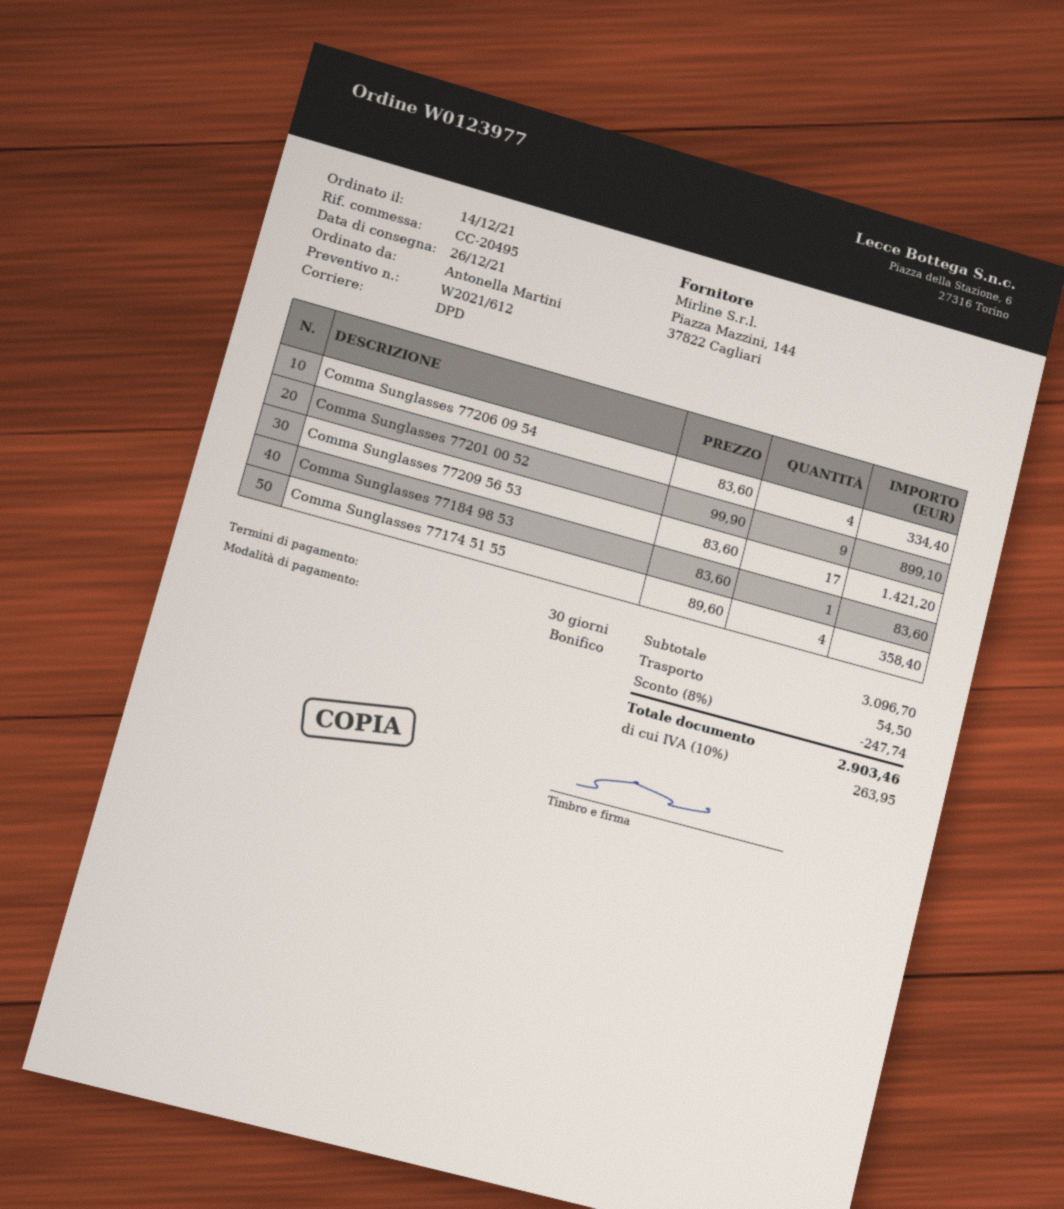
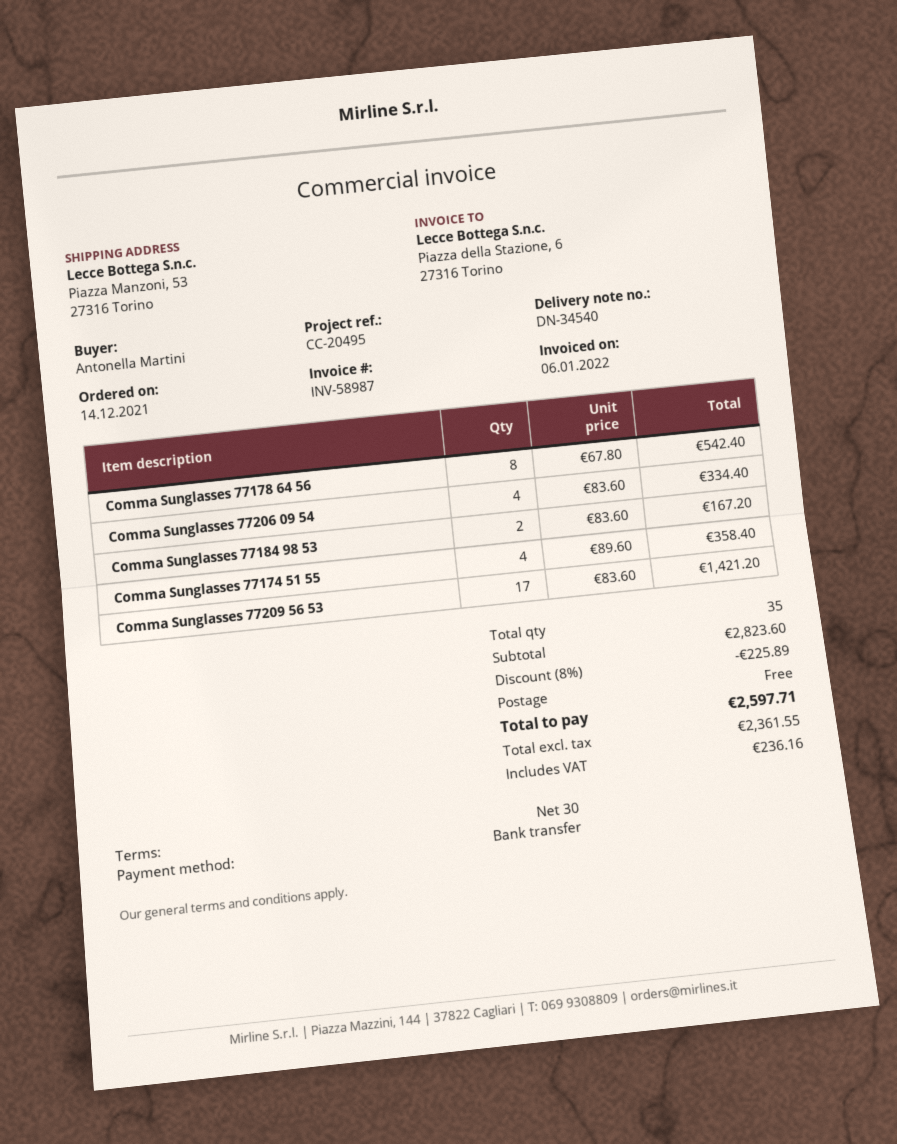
Comma Sunglasses 77201 00 52: 9 x 99.90 = 899.10 -> none
Comma Sunglasses 77184 98 53: 1 x 83.60 = 83.60 -> 2 x 83.60 = 167.20
Comma Sunglasses 77178 64 56: none -> 8 x 67.80 = 542.40
subtotal: 3096.70 -> 2823.60
discount: 8% = 247.74 -> 8% = 225.89
shipping: 54.50 -> 0.00
tax: 263.95 -> 236.16
total: 2903.46 -> 2597.71

